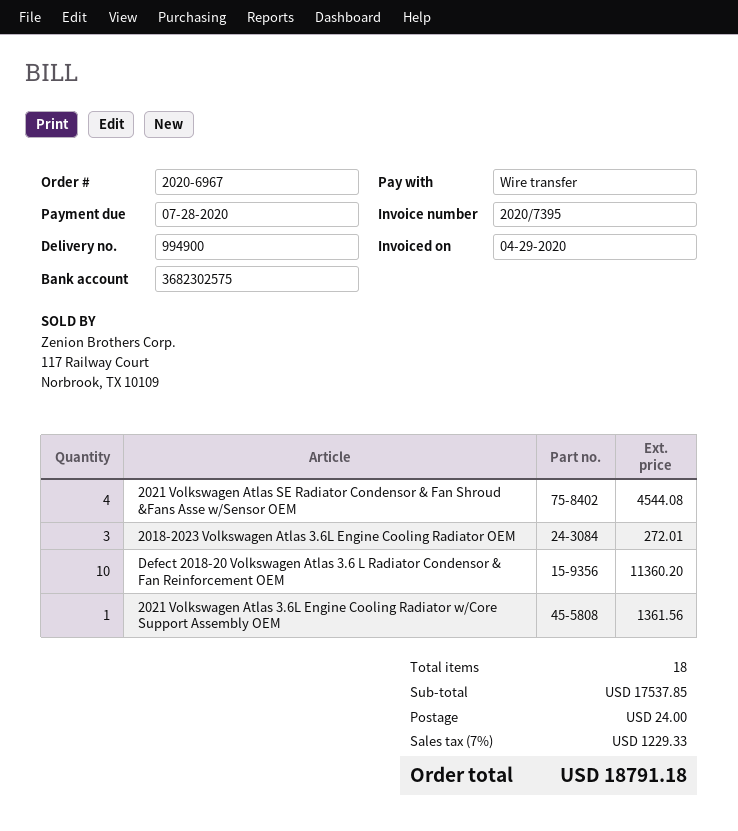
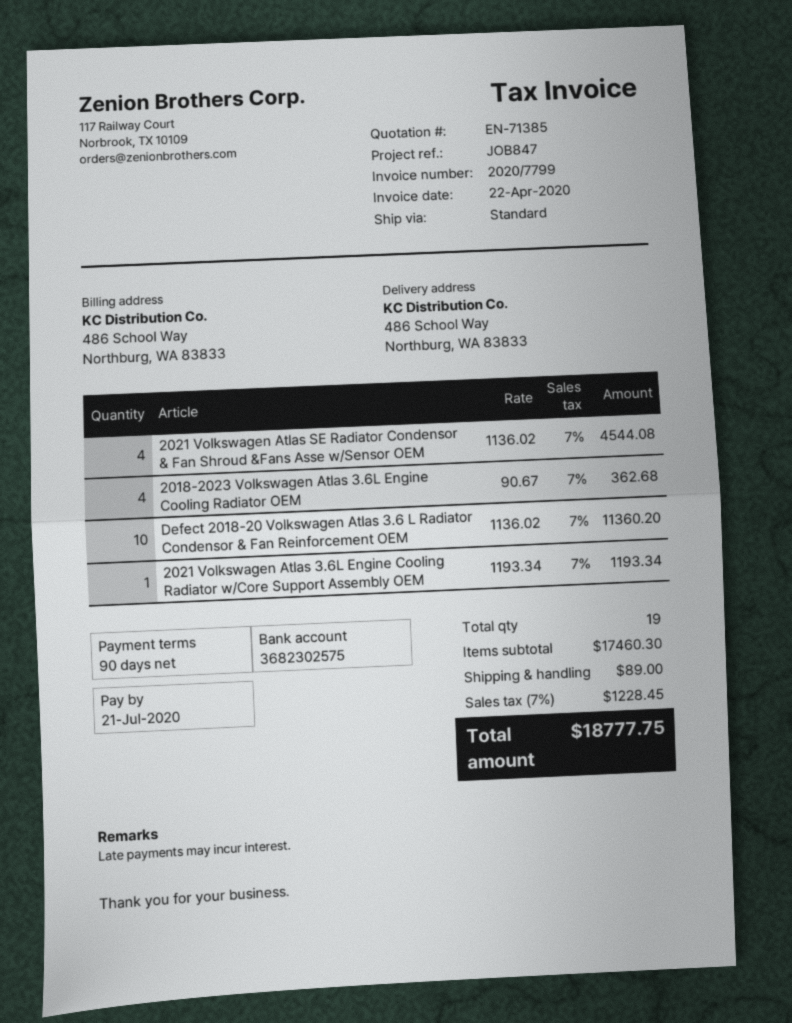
invoice number: 2020/7395 -> 2020/7799
invoice date: 2020-04-29 -> 2020-04-22
due date: 2020-07-28 -> 2020-07-21
2018-2023 Volkswagen Atlas 3.6L Engine Cooling Radiator OEM: 3 for 272.01 -> 4 for 362.68
2021 Volkswagen Atlas 3.6L Engine Cooling Radiator w/Core Support Assembly OEM: 1 for 1361.56 -> 1 for 1193.34
total quantity: 18 -> 19
subtotal: 17537.85 -> 17460.30
shipping: 24.00 -> 89.00
tax: 7% = 1229.33 -> 7% = 1228.45
total: 18791.18 -> 18777.75

